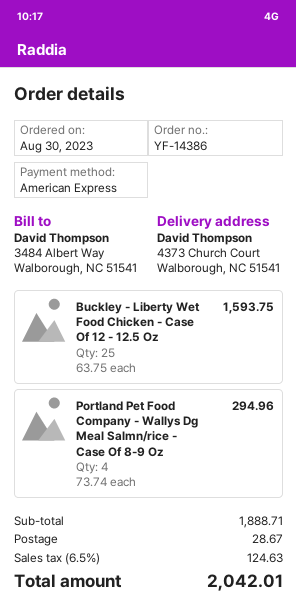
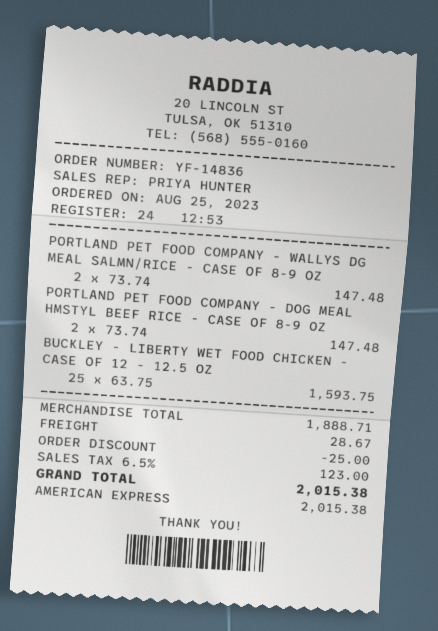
order number: YF-14386 -> YF-14836
order date: 2023-08-30 -> 2023-08-25
Portland Pet Food Company - Wallys Dg Meal Salmn/rice - Case Of 8-9 Oz: 4 x 73.74 = 294.96 -> 2 x 73.74 = 147.48
PORTLAND PET FOOD COMPANY - DOG MEAL HMSTYL BEEF RICE - CASE OF 8-9 OZ: none -> 2 x 73.74 = 147.48
discount: none -> 25.00
tax: 6.5% = 124.63 -> 6.5% = 123.00
total: 2042.01 -> 2015.38

